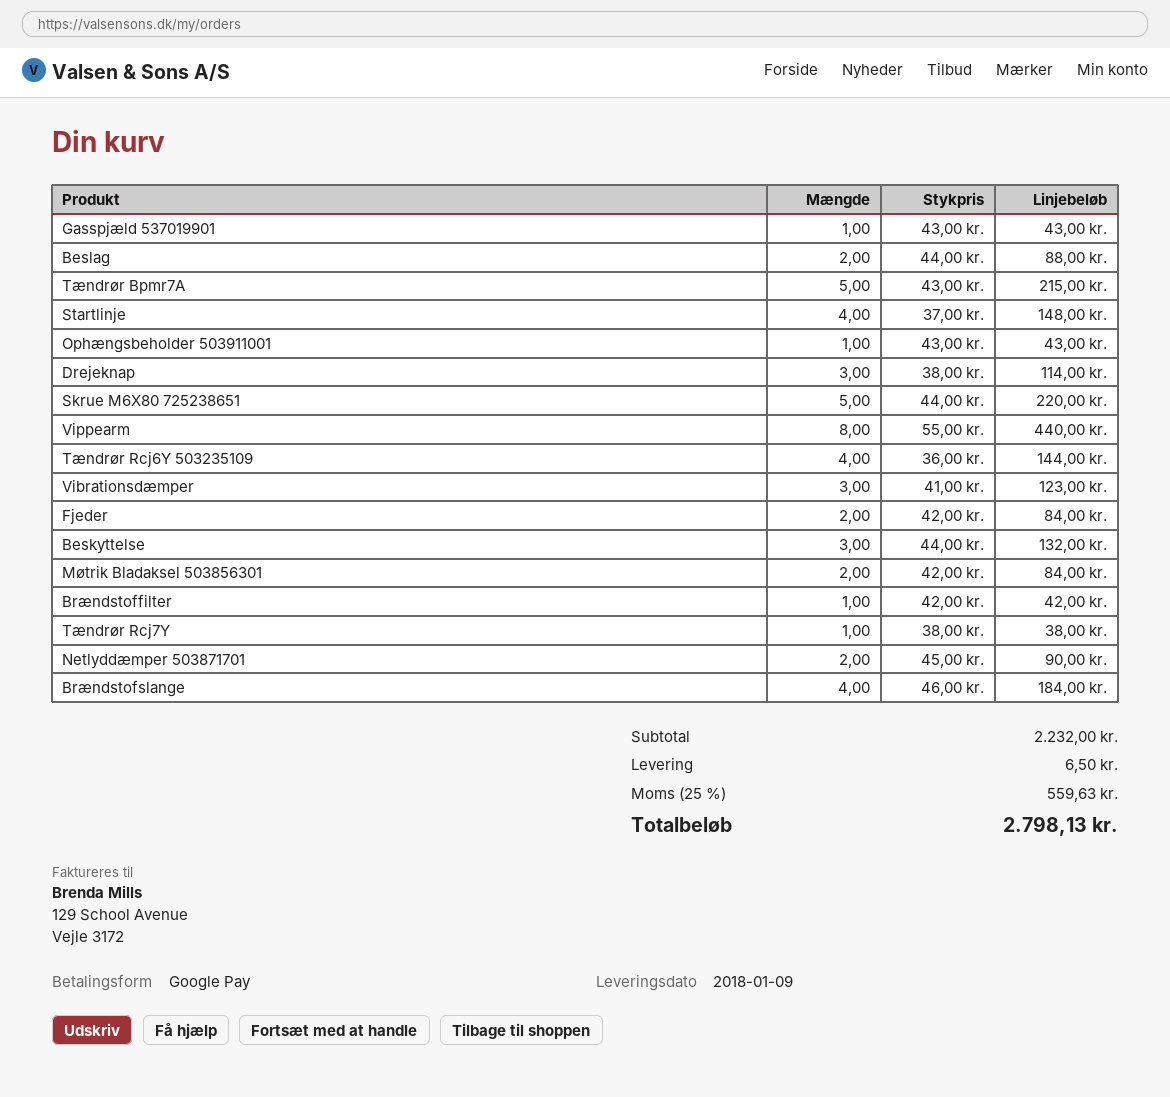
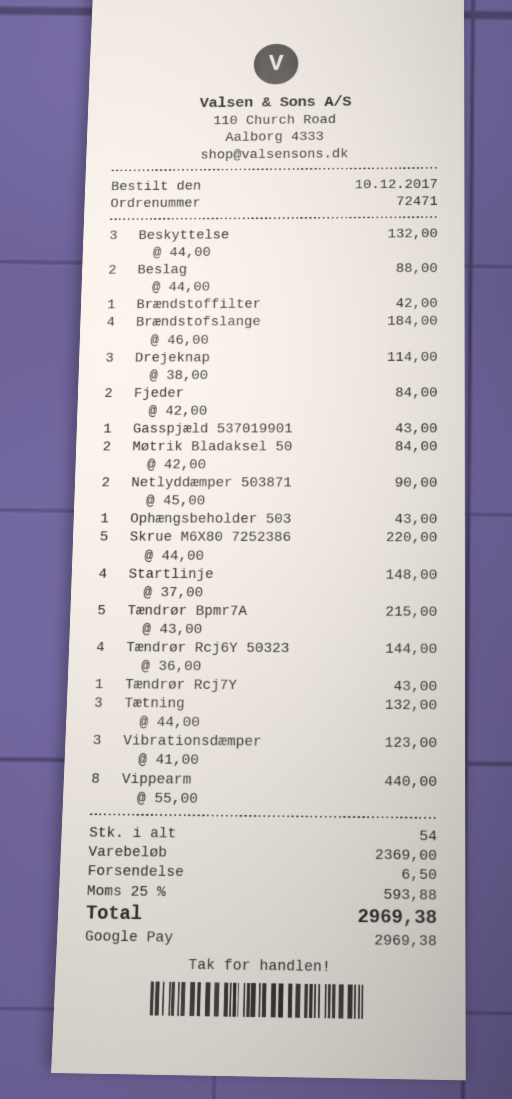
Tændrør Rcj7Y: 1 x 38.00 = 38.00 -> 1 x 43.00 = 43.00
Tætning: none -> 3 x 44.00 = 132.00
subtotal: 2232.00 -> 2369.00
tax: 25% = 559.63 -> 25% = 593.88
total: 2798.13 -> 2969.38

